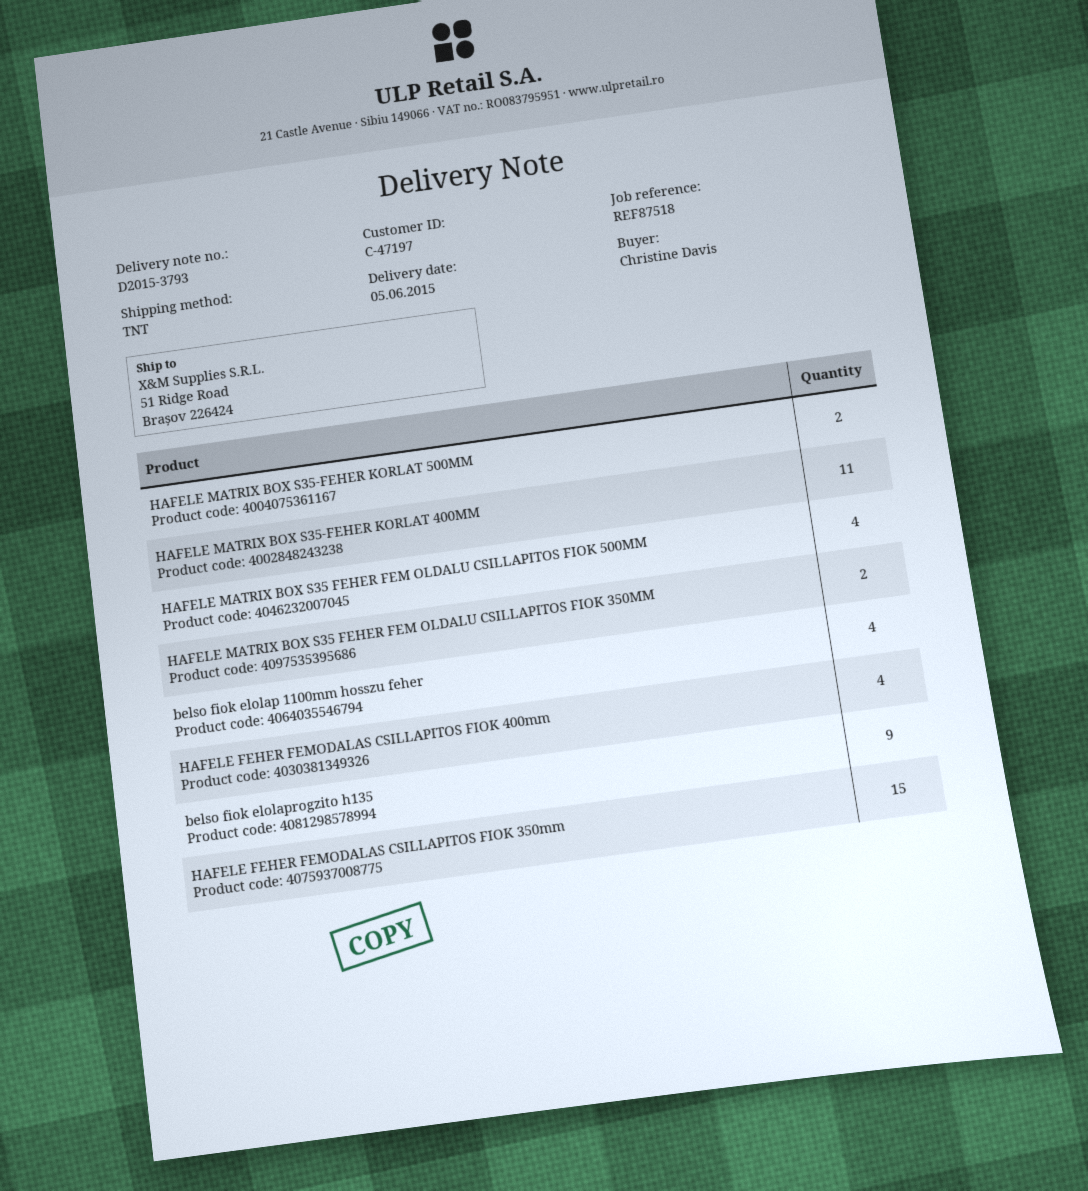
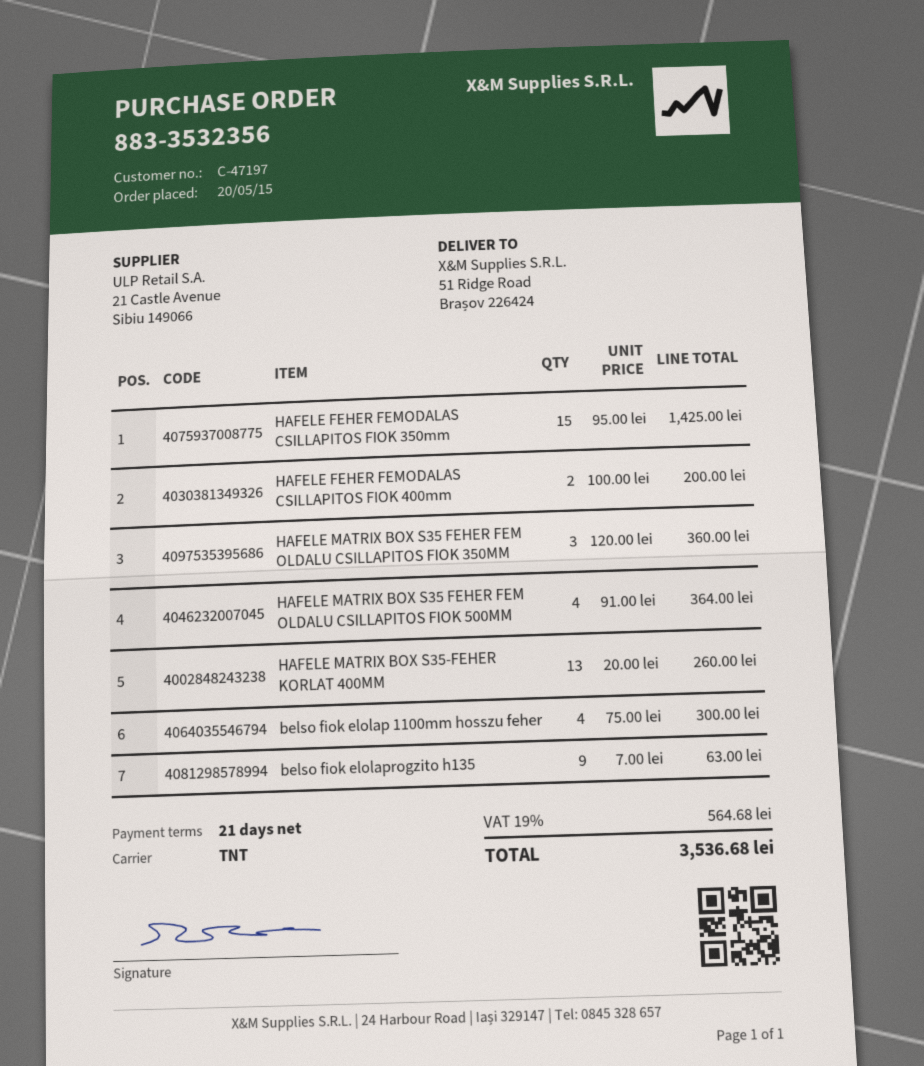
HAFELE MATRIX BOX S35-FEHER KORLAT 500MM: 2 -> none
HAFELE MATRIX BOX S35-FEHER KORLAT 400MM: 11 -> 13
HAFELE MATRIX BOX S35 FEHER FEM OLDALU CSILLAPITOS FIOK 350MM: 2 -> 3
HAFELE FEHER FEMODALAS CSILLAPITOS FIOK 400mm: 4 -> 2

